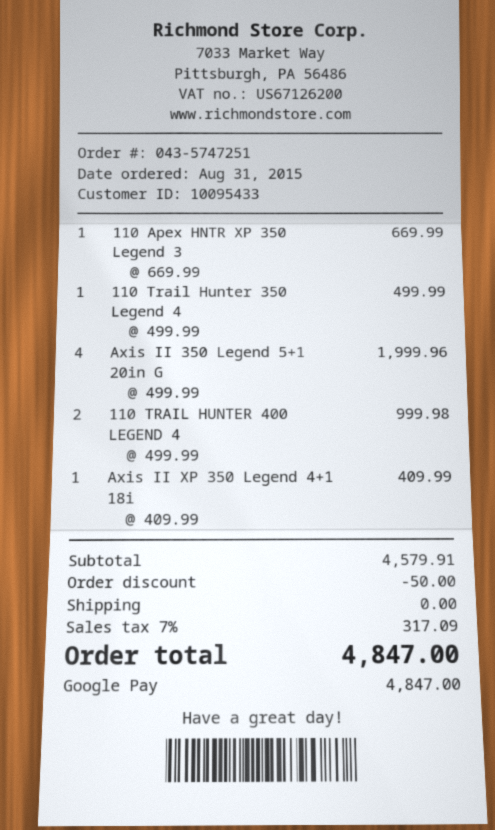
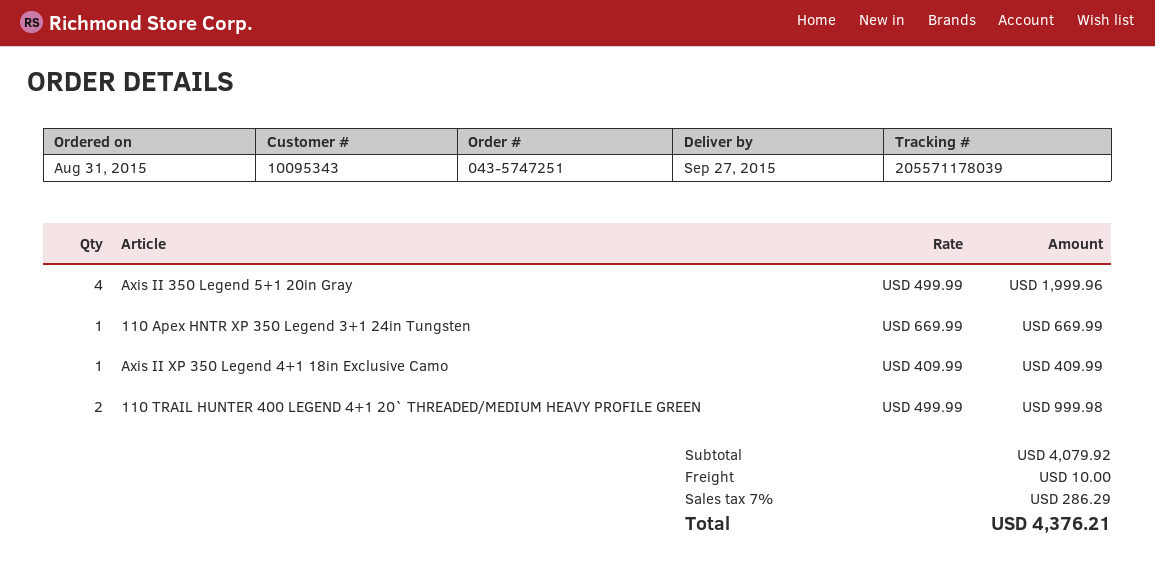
customer number: 10095433 -> 10095343
110 Trail Hunter 350 Legend 4: 1 x 499.99 = 499.99 -> none
subtotal: 4579.91 -> 4079.92
discount: 50.00 -> none
shipping: 0.00 -> 10.00
tax: 7% = 317.09 -> 7% = 286.29
total: 4847.00 -> 4376.21

